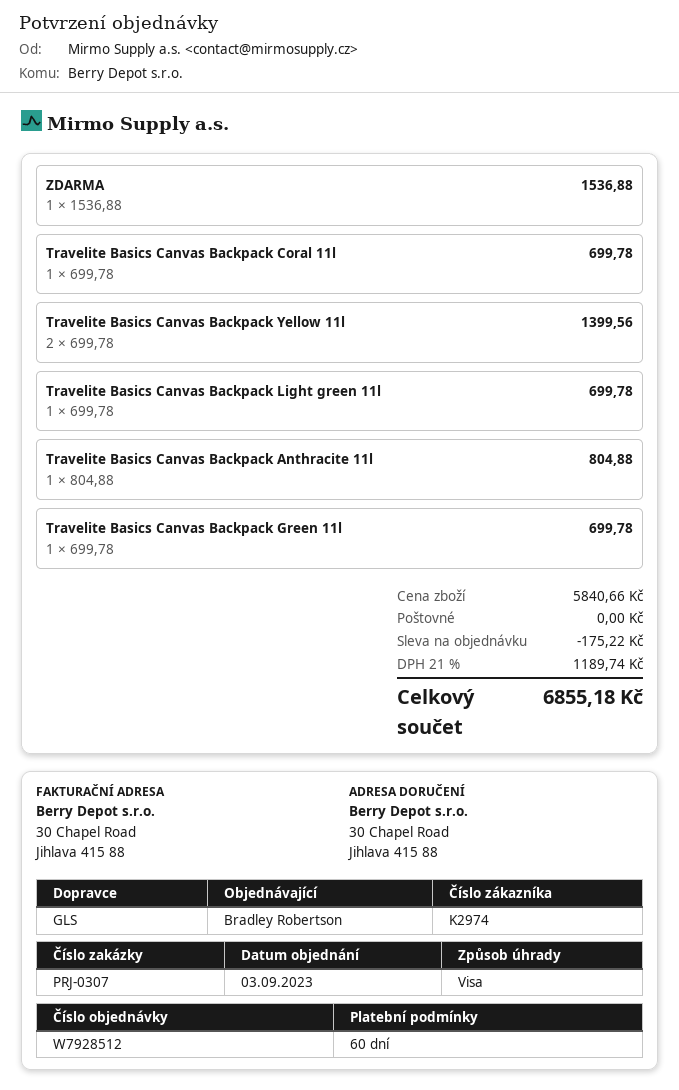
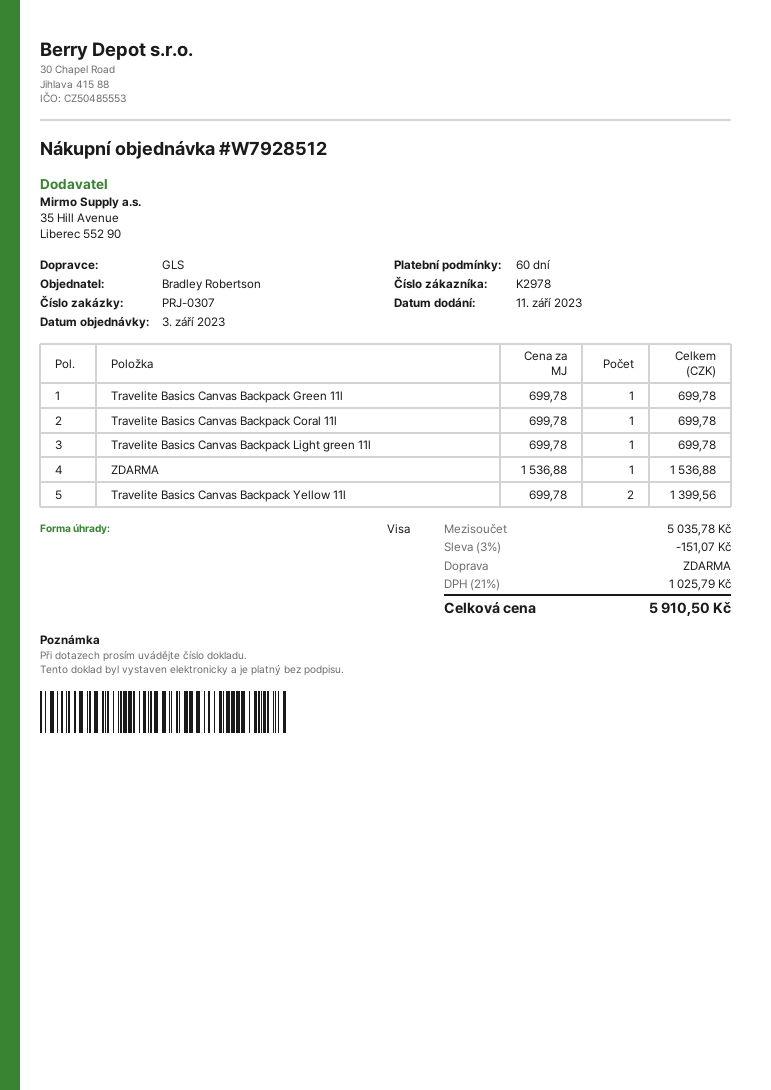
customer number: K2974 -> K2978
Travelite Basics Canvas Backpack Anthracite 11l: 1 x 804.88 = 804.88 -> none
subtotal: 5840.66 -> 5035.78
discount: 175.22 -> 151.07
tax: 21% = 1189.74 -> 21% = 1025.79
total: 6855.18 -> 5910.50

